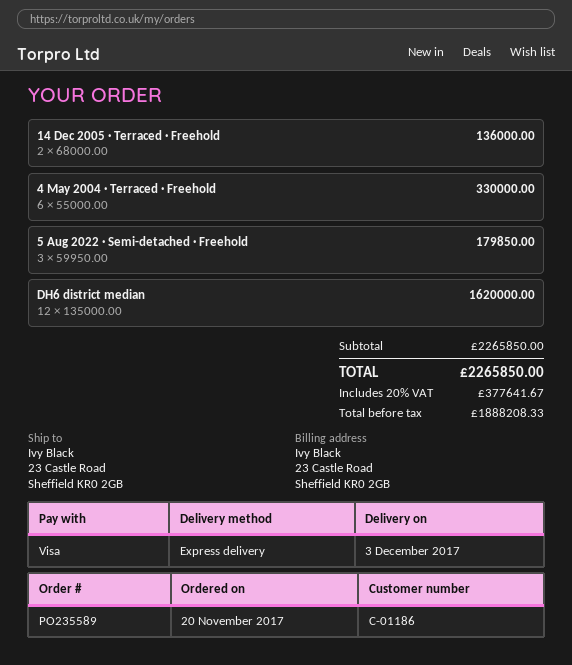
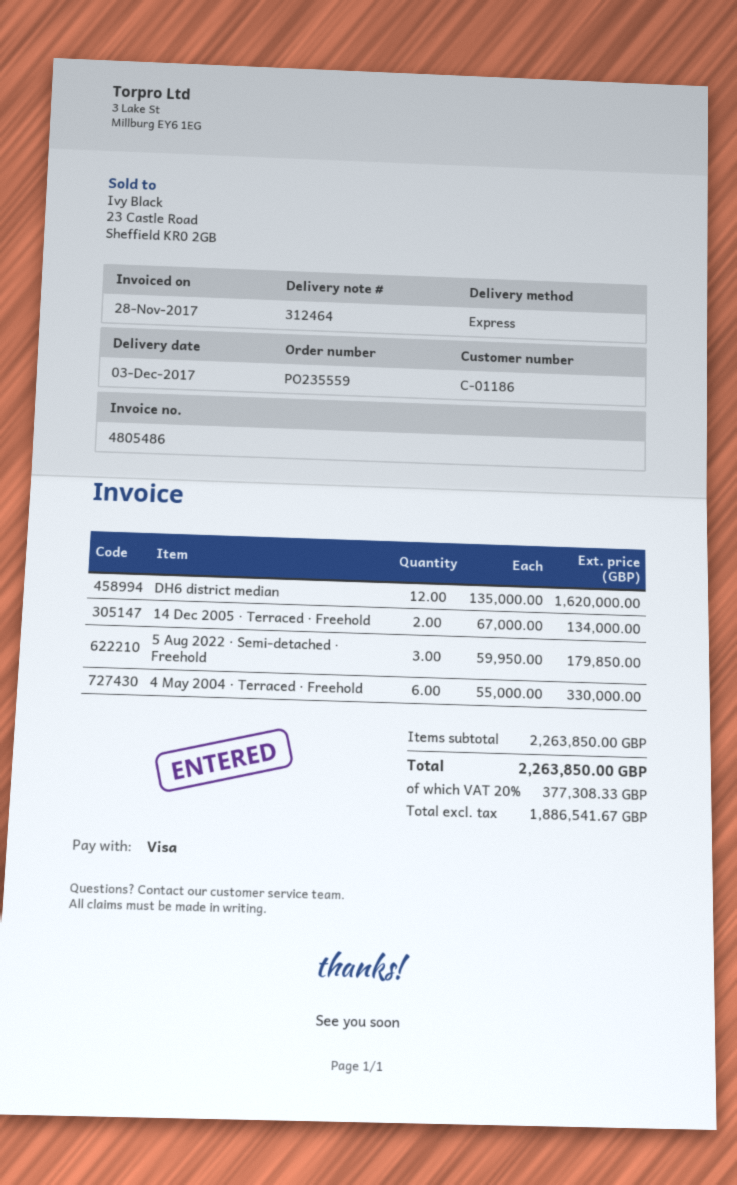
order number: PO235589 -> PO235559
14 Dec 2005 · Terraced · Freehold: 2 x 68000.00 = 136000.00 -> 2 x 67000.00 = 134000.00
subtotal: 2265850.00 -> 2263850.00
net: 1888208.33 -> 1886541.67
tax: 20% = 377641.67 -> 20% = 377308.33
total: 2265850.00 -> 2263850.00

